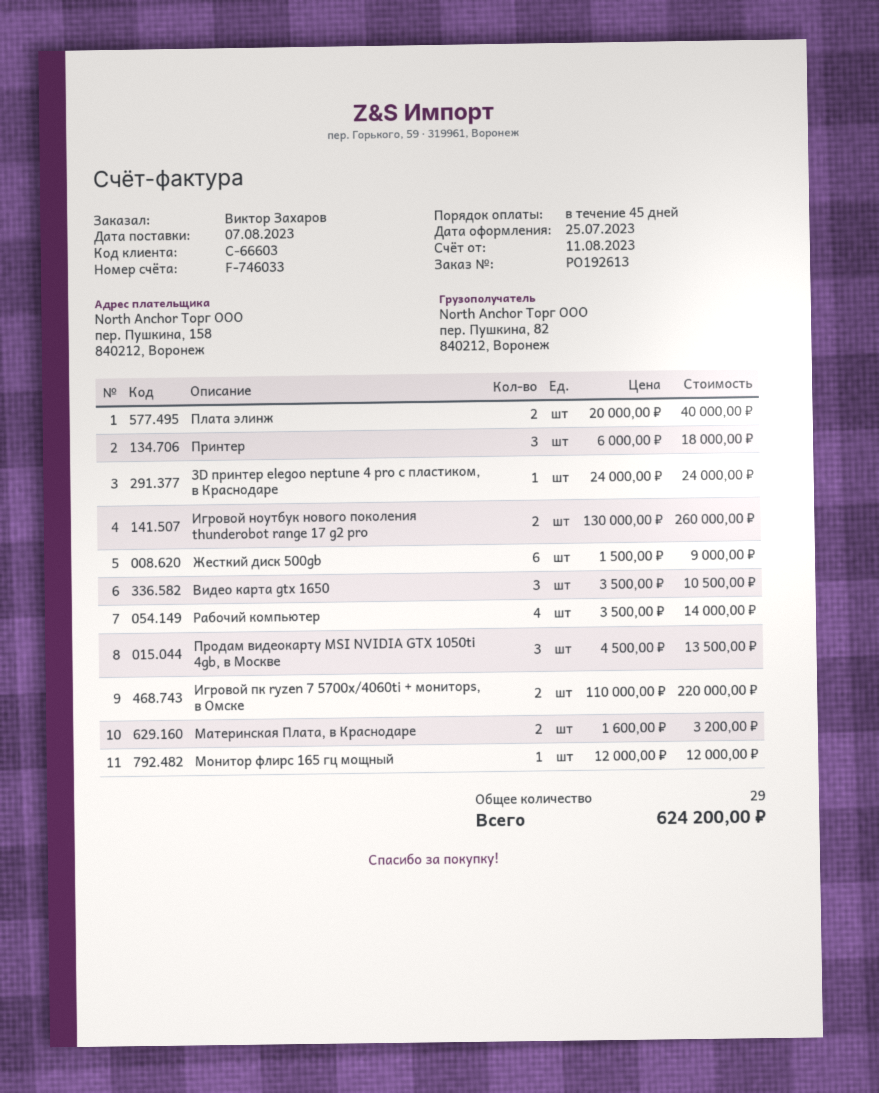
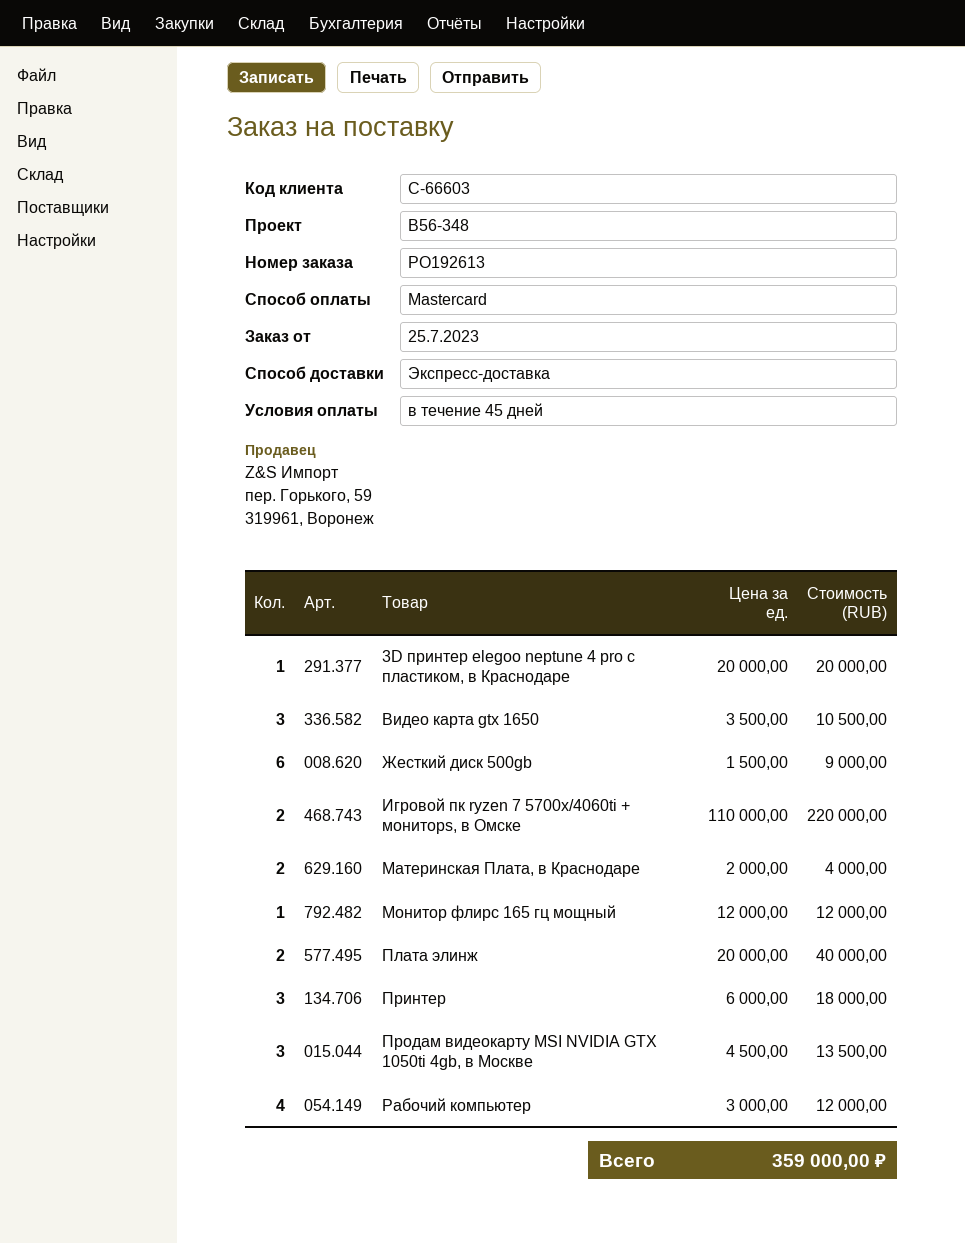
3D принтер elegoo neptune 4 pro с пластиком, в Краснодаре: 1 x 24000.00 = 24000.00 -> 1 x 20000.00 = 20000.00
Игровой ноутбук нового поколения thunderobot range 17 g2 pro: 2 x 130000.00 = 260000.00 -> none
Рабочий компьютер: 4 x 3500.00 = 14000.00 -> 4 x 3000.00 = 12000.00
Материнская Плата, в Краснодаре: 2 x 1600.00 = 3200.00 -> 2 x 2000.00 = 4000.00
total: 624200.00 -> 359000.00

